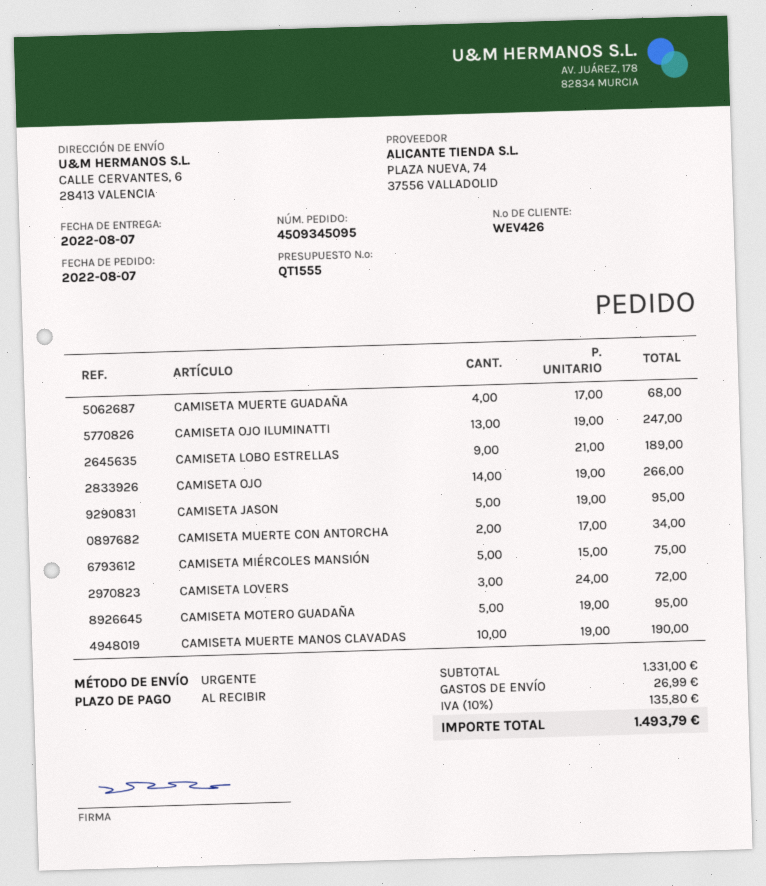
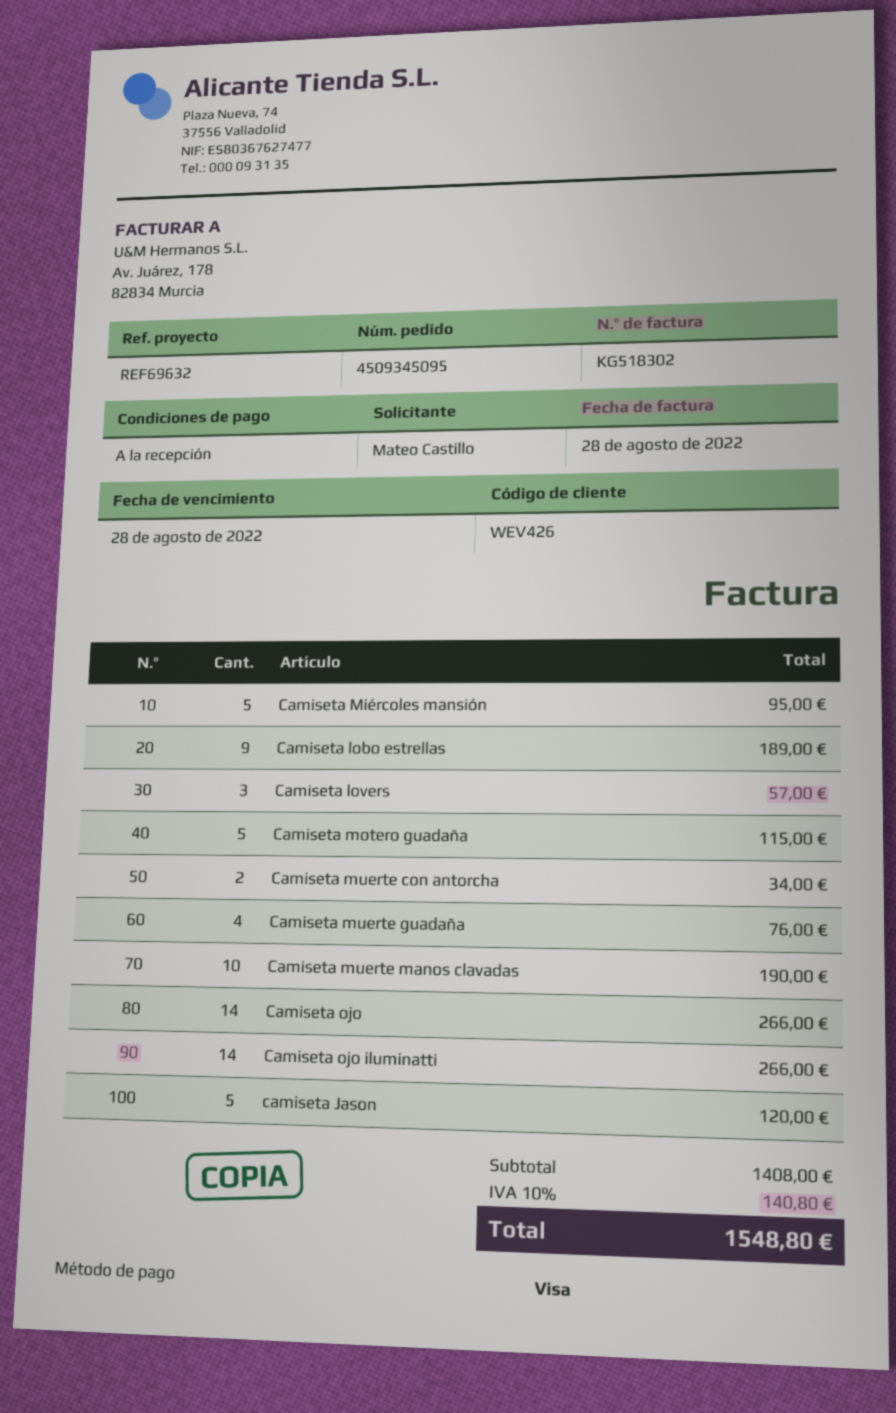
CAMISETA MUERTE GUADAÑA: 4 for 68.00 -> 4 for 76.00
CAMISETA OJO ILUMINATTI: 13 for 247.00 -> 14 for 266.00
CAMISETA JASON: 5 for 95.00 -> 5 for 120.00
CAMISETA MIÉRCOLES MANSIÓN: 5 for 75.00 -> 5 for 95.00
CAMISETA LOVERS: 3 for 72.00 -> 3 for 57.00
CAMISETA MOTERO GUADAÑA: 5 for 95.00 -> 5 for 115.00
subtotal: 1331.00 -> 1408.00
shipping: 26.99 -> none
tax: 10% = 135.80 -> 10% = 140.80
total: 1493.79 -> 1548.80

